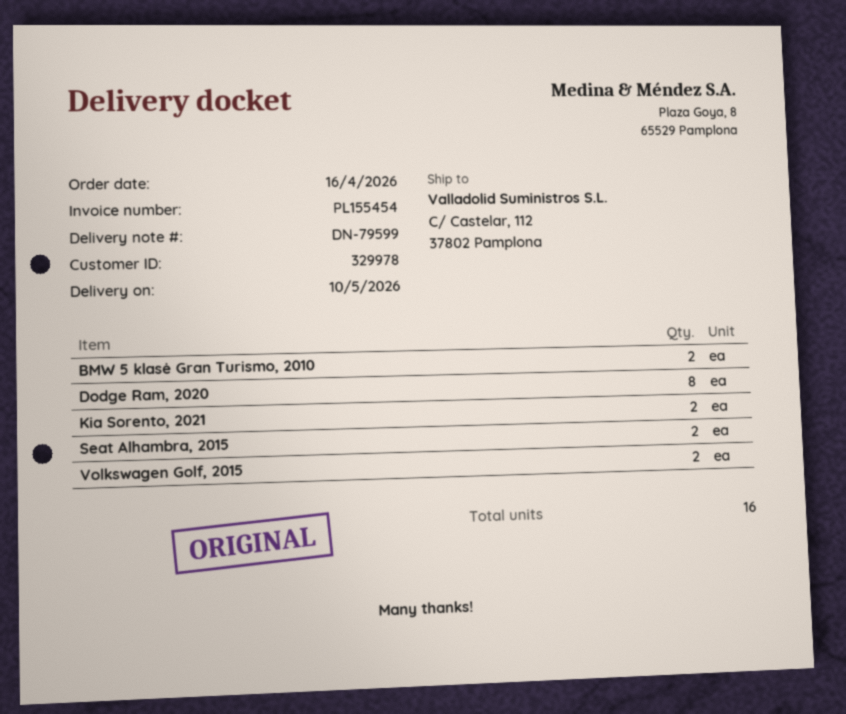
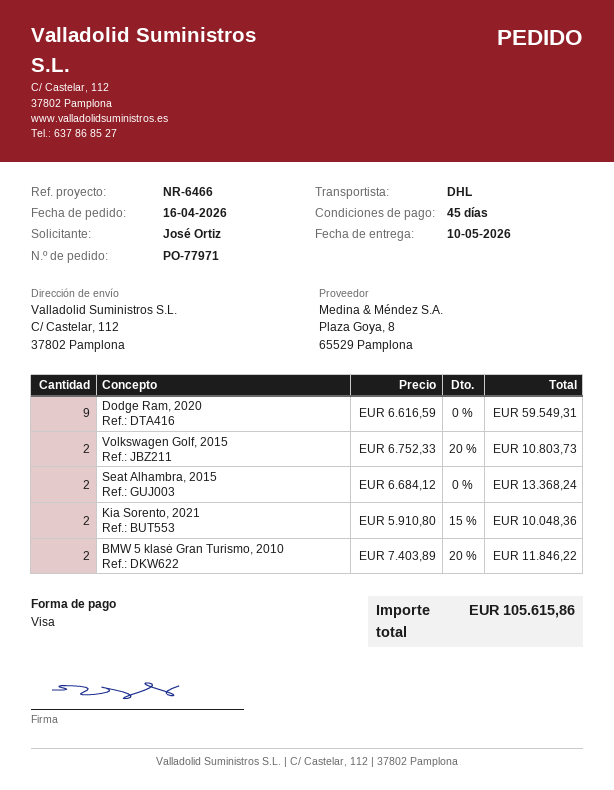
Dodge Ram, 2020: 8 -> 9

